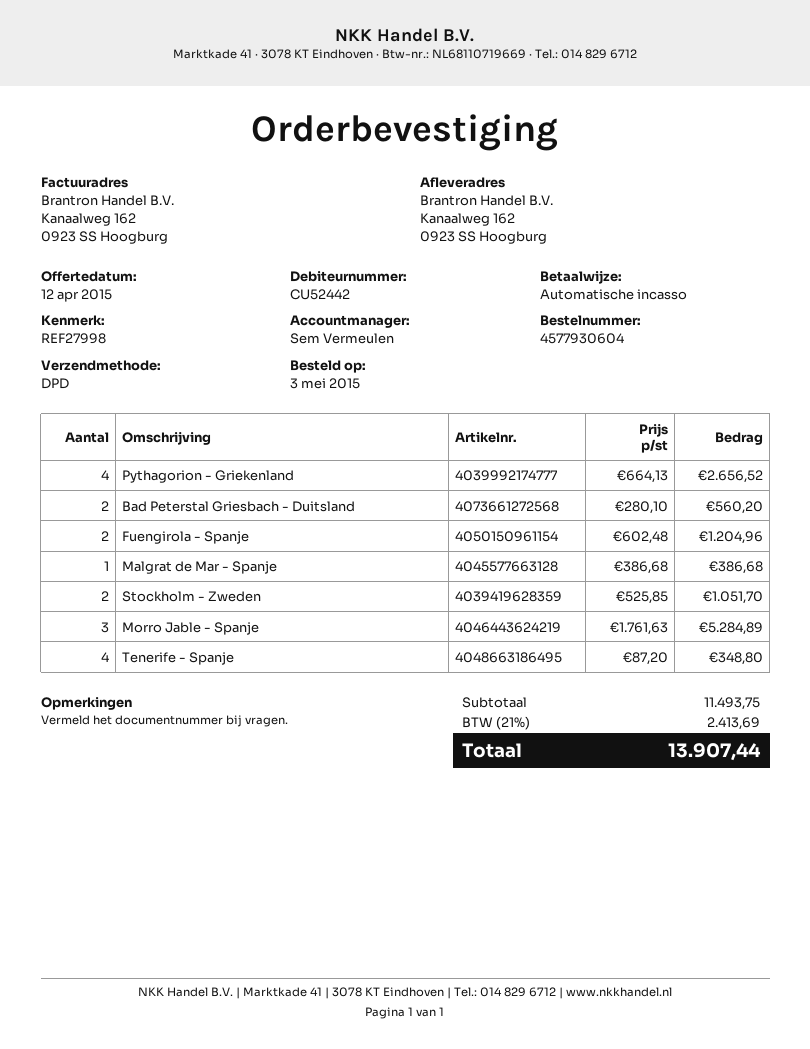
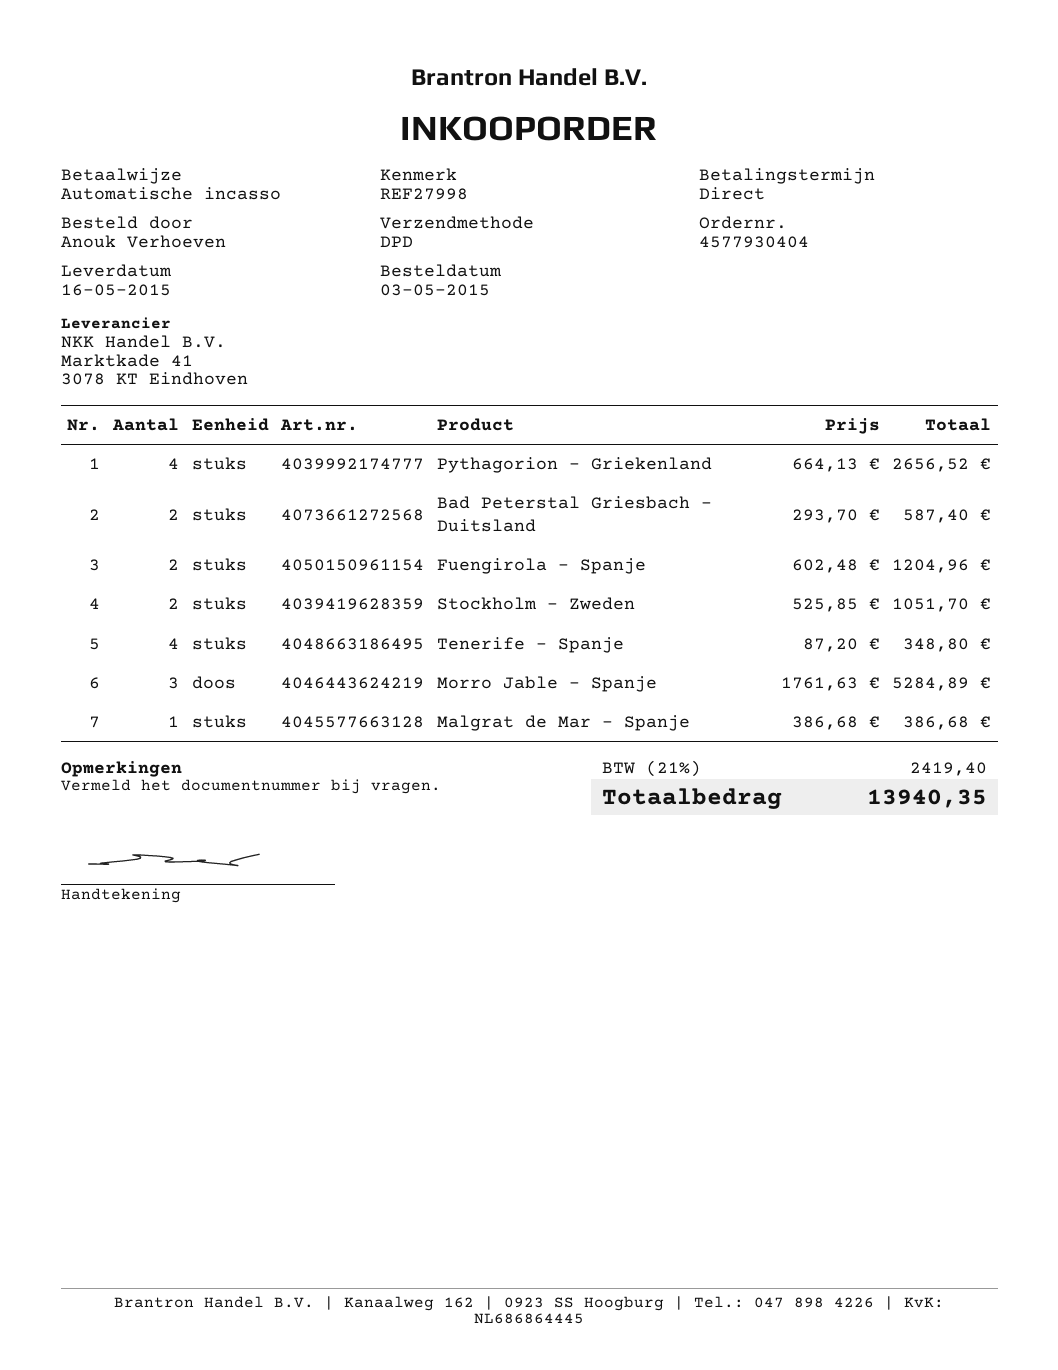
order number: 4577930604 -> 4577930404
Bad Peterstal Griesbach - Duitsland: 2 x 280.10 = 560.20 -> 2 x 293.70 = 587.40
tax: 21% = 2413.69 -> 21% = 2419.40
total: 13907.44 -> 13940.35

